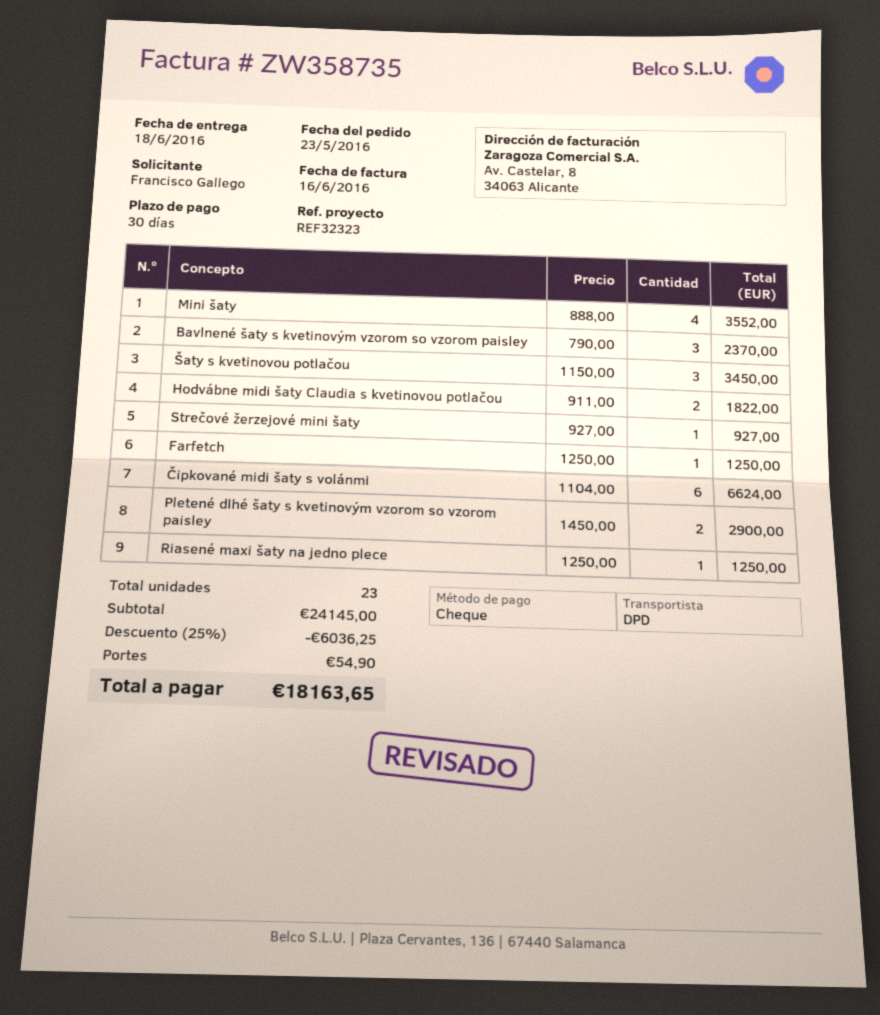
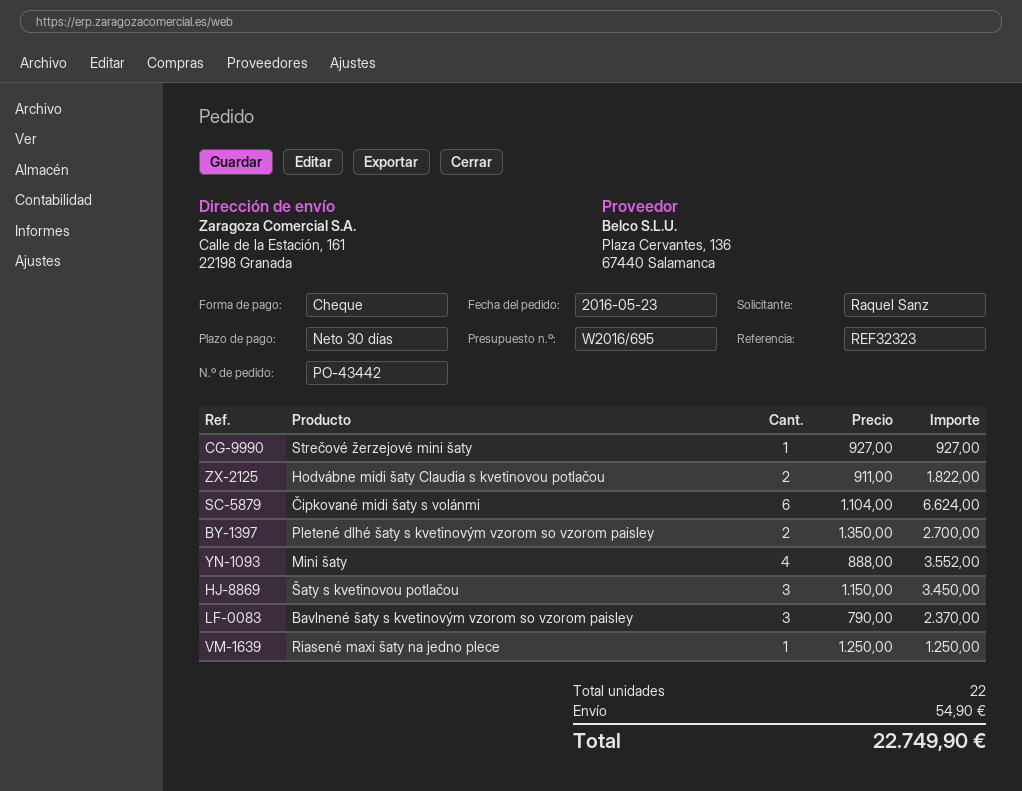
ordered by: Francisco Gallego -> Raquel Sanz
Farfetch: 1 x 1250.00 = 1250.00 -> none
Pletené dlhé šaty s kvetinovým vzorom so vzorom paisley: 2 x 1450.00 = 2900.00 -> 2 x 1350.00 = 2700.00
total quantity: 23 -> 22
discount: 25% = 6036.25 -> none
total: 18163.65 -> 22749.90

